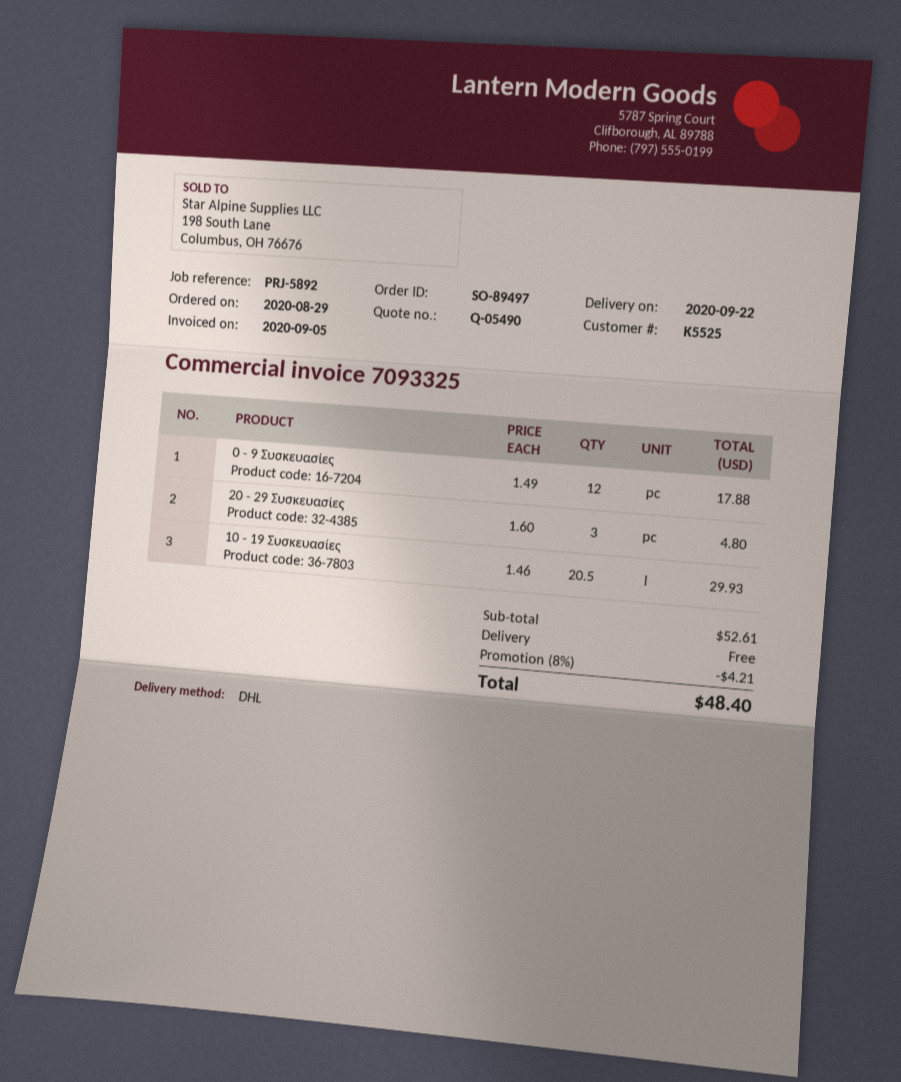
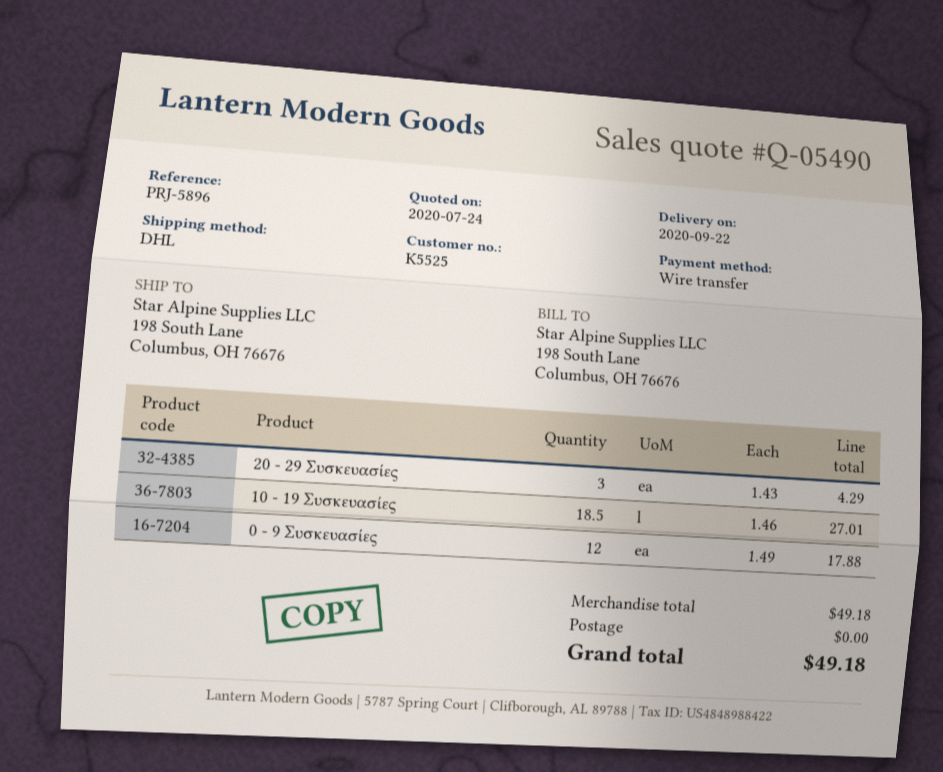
reference: PRJ-5892 -> PRJ-5896
20 - 29 Συσκευασίες: 3 x 1.60 = 4.80 -> 3 x 1.43 = 4.29
10 - 19 Συσκευασίες: 20.5 x 1.46 = 29.93 -> 18.5 x 1.46 = 27.01
subtotal: 52.61 -> 49.18
discount: 8% = 4.21 -> none
total: 48.40 -> 49.18

